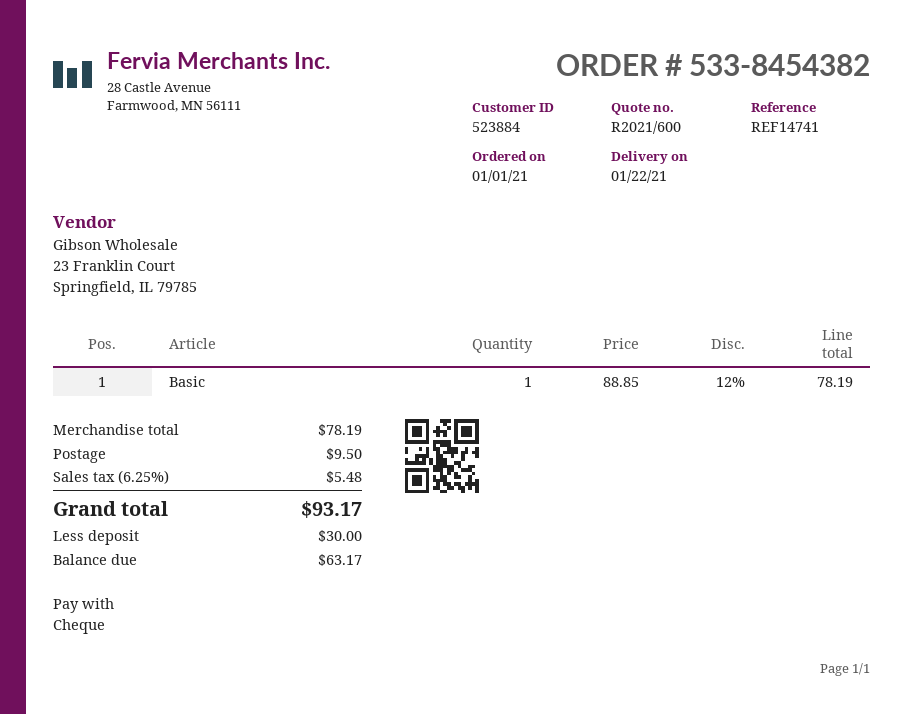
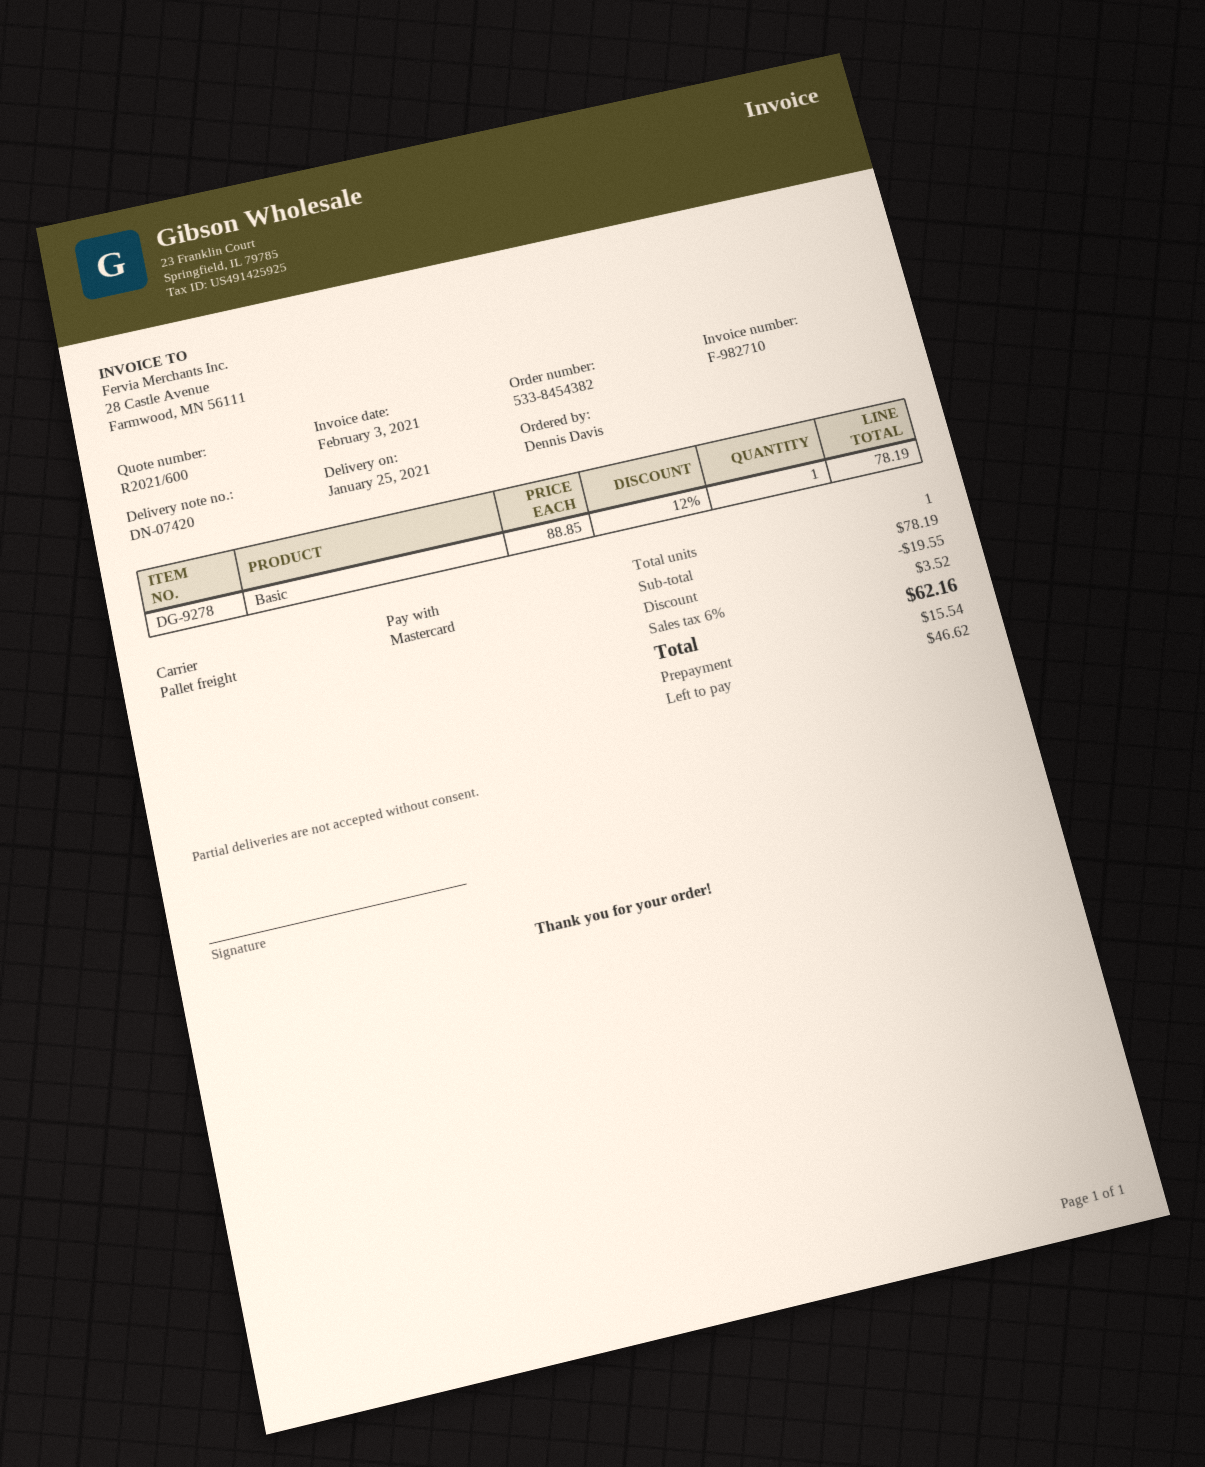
delivery date: 2021-01-22 -> 2021-01-25
payment method: cheque -> Mastercard
discount: none -> 19.55
shipping: 9.50 -> none
tax: 6.25% = 5.48 -> 6% = 3.52
total: 93.17 -> 62.16
deposit: 30.00 -> 15.54
balance: 63.17 -> 46.62

